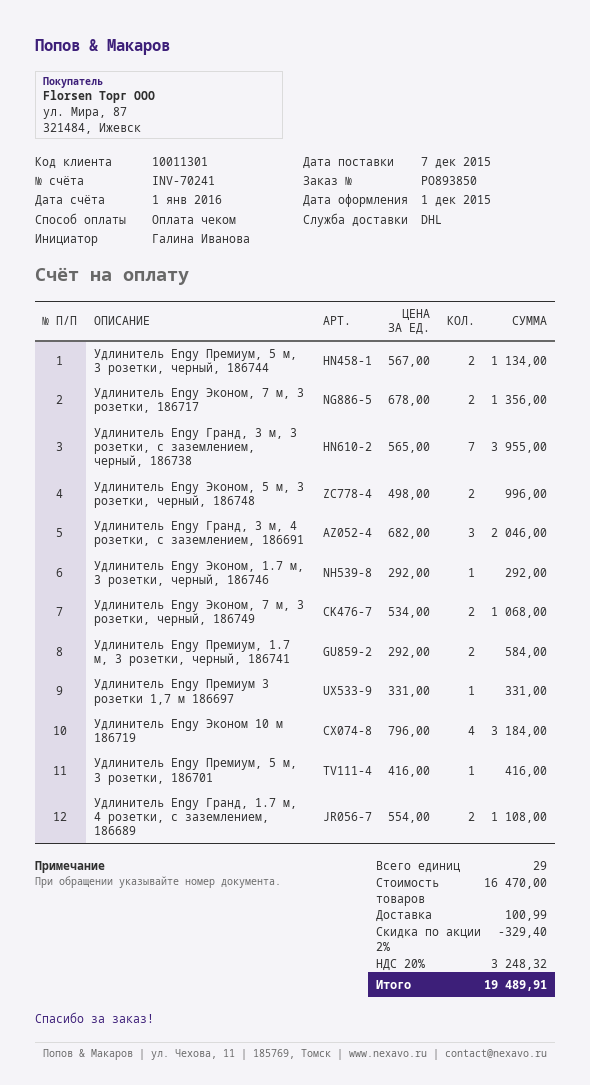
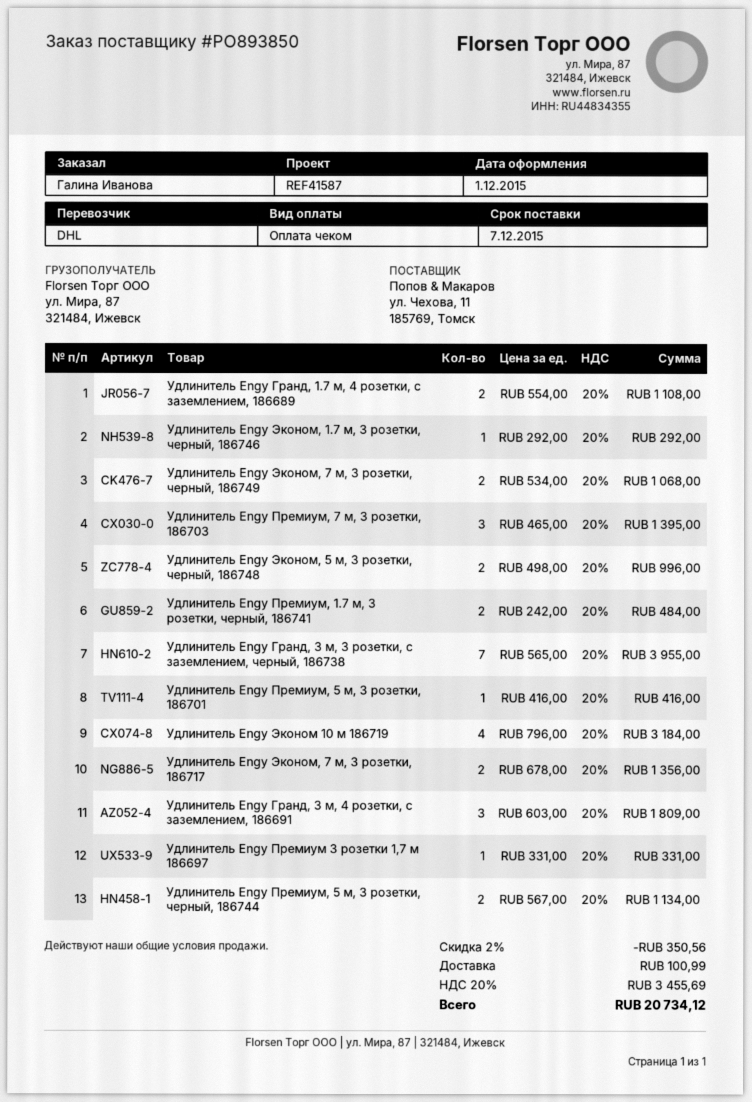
Удлинитель Engy Гранд, 3 м, 4 розетки, с заземлением, 186691: 3 x 682.00 = 2046.00 -> 3 x 603.00 = 1809.00
Удлинитель Engy Премиум, 1.7 м, 3 розетки, черный, 186741: 2 x 292.00 = 584.00 -> 2 x 242.00 = 484.00
Удлинитель Engy Премиум, 7 м, 3 розетки, 186703: none -> 3 x 465.00 = 1395.00
discount: 2% = 329.40 -> 2% = 350.56
tax: 20% = 3248.32 -> 20% = 3455.69
total: 19489.91 -> 20734.12

